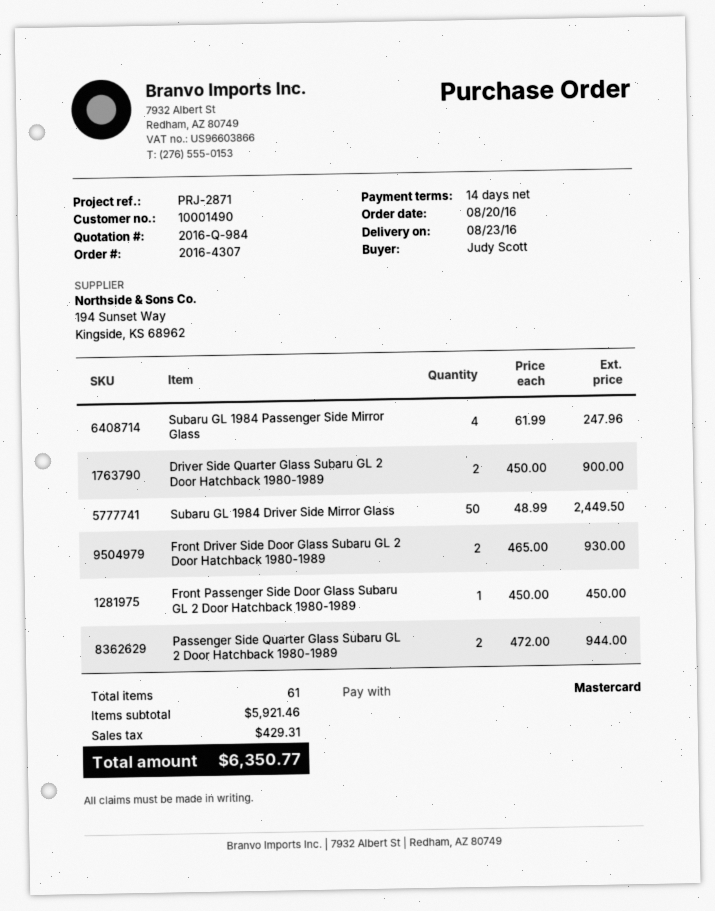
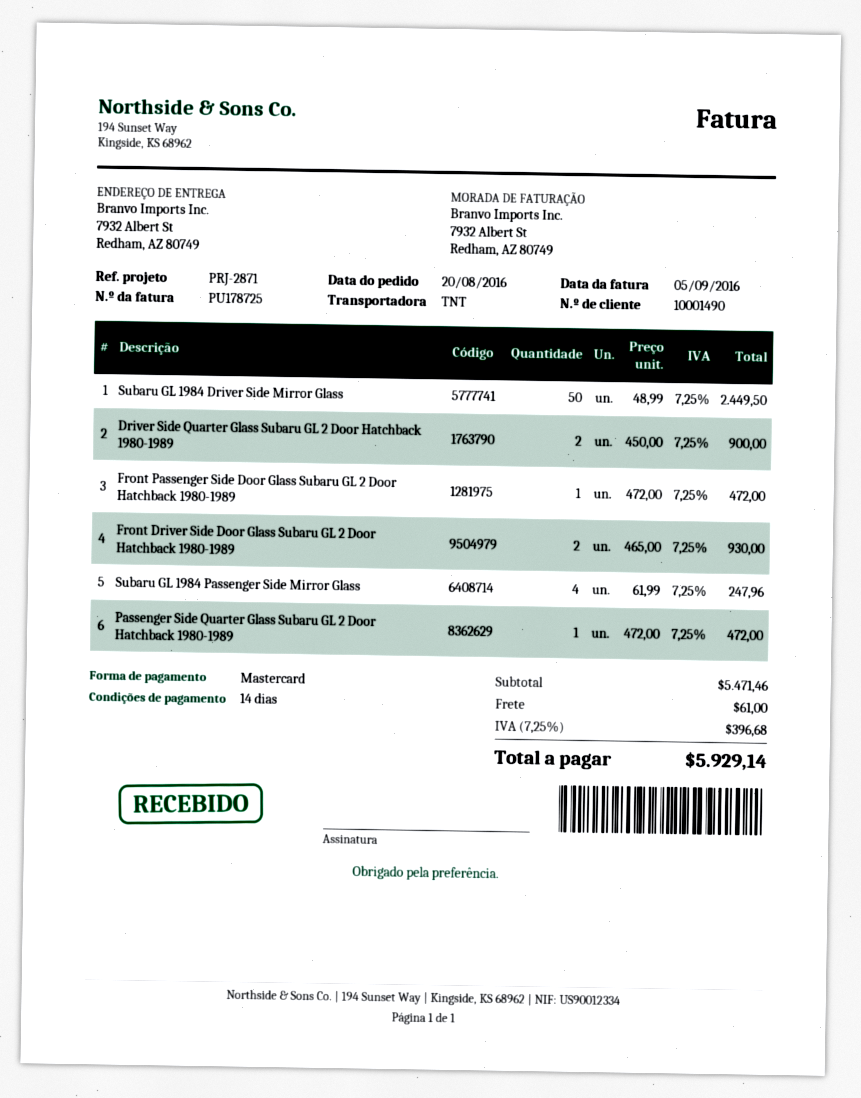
Front Passenger Side Door Glass Subaru GL 2 Door Hatchback 1980-1989: 1 x 450.00 = 450.00 -> 1 x 472.00 = 472.00
Passenger Side Quarter Glass Subaru GL 2 Door Hatchback 1980-1989: 2 x 472.00 = 944.00 -> 1 x 472.00 = 472.00
subtotal: 5921.46 -> 5471.46
shipping: none -> 61.00
tax: 429.31 -> 396.68
total: 6350.77 -> 5929.14

